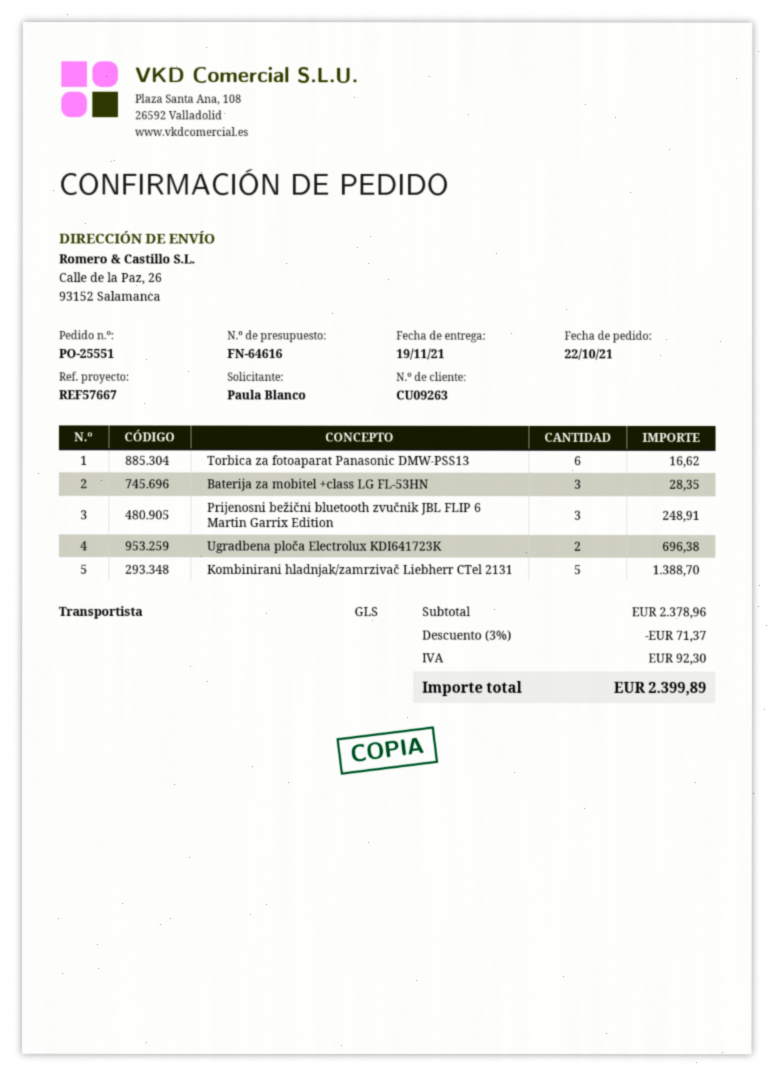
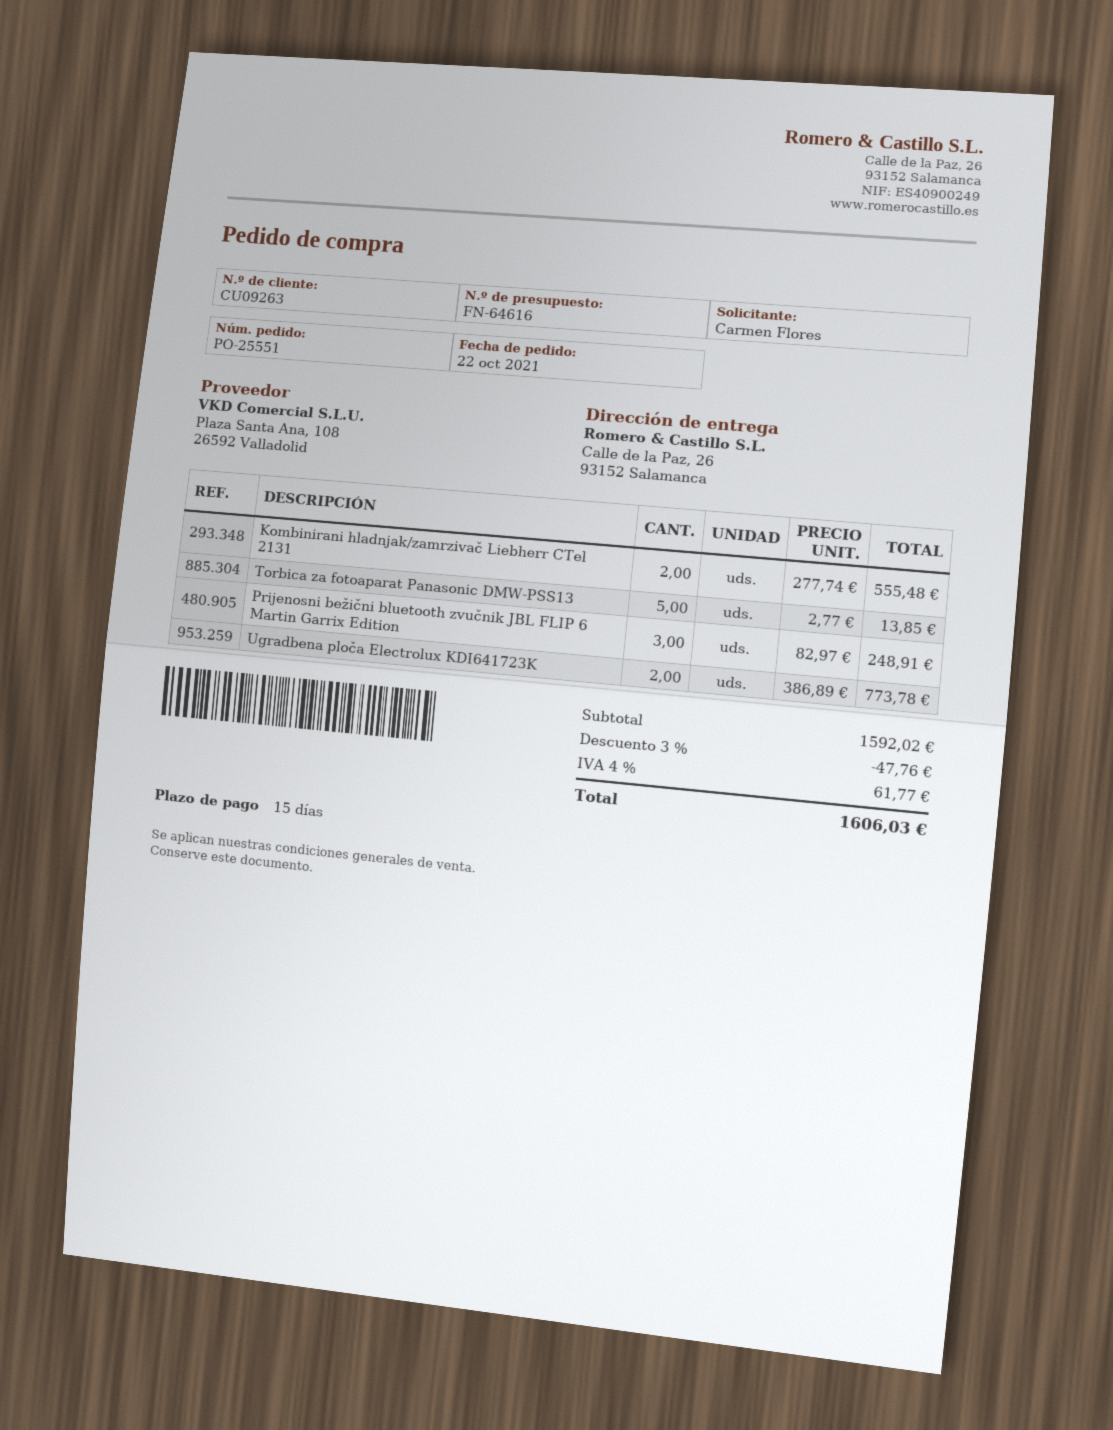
ordered by: Paula Blanco -> Carmen Flores
Torbica za fotoaparat Panasonic DMW-PSS13: 6 for 16.62 -> 5 for 13.85
Baterija za mobitel +class LG FL-53HN: 3 for 28.35 -> none
Ugradbena ploča Electrolux KDI641723K: 2 for 696.38 -> 2 for 773.78
Kombinirani hladnjak/zamrzivač Liebherr CTel 2131: 5 for 1388.70 -> 2 for 555.48
subtotal: 2378.96 -> 1592.02
discount: 3% = 71.37 -> 3% = 47.76
tax: 92.30 -> 61.77
total: 2399.89 -> 1606.03

